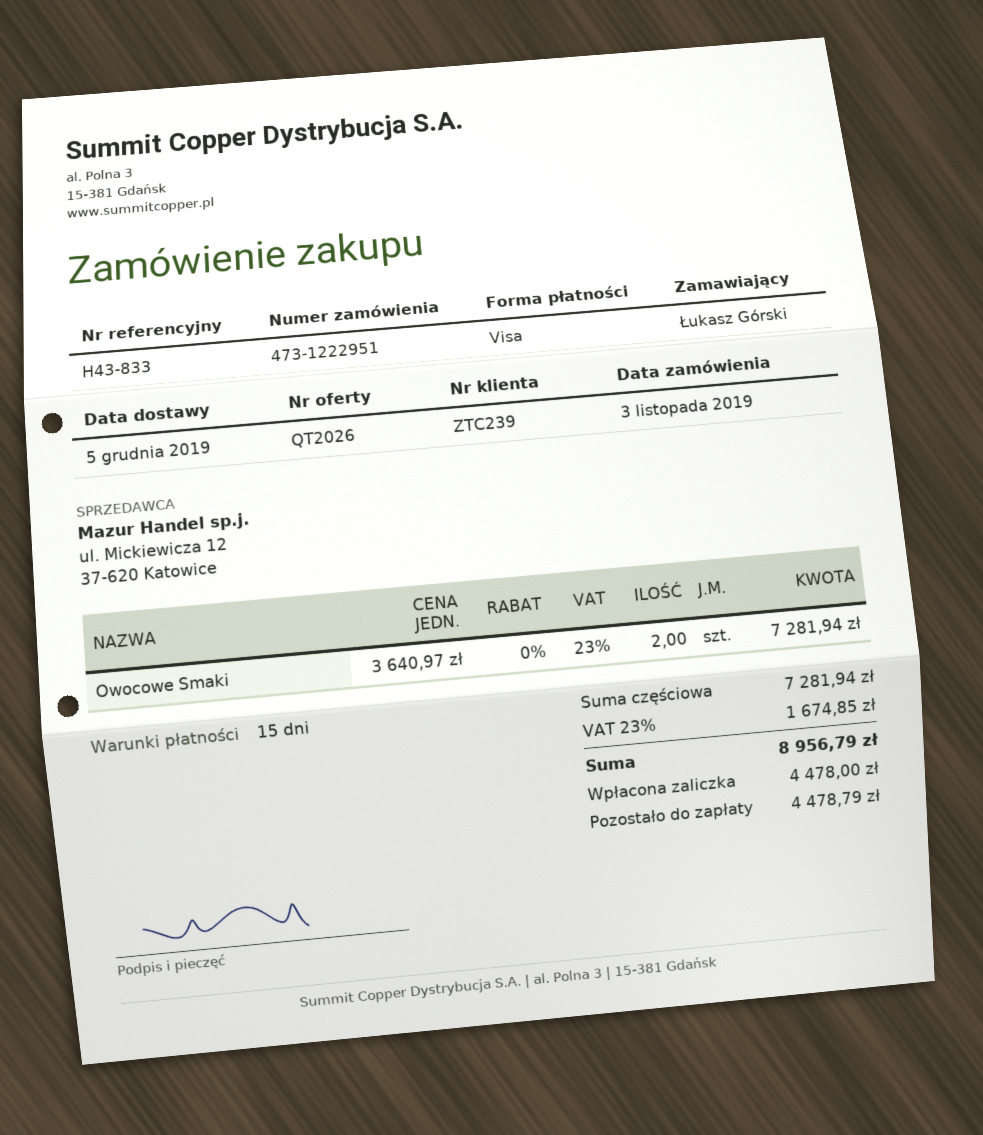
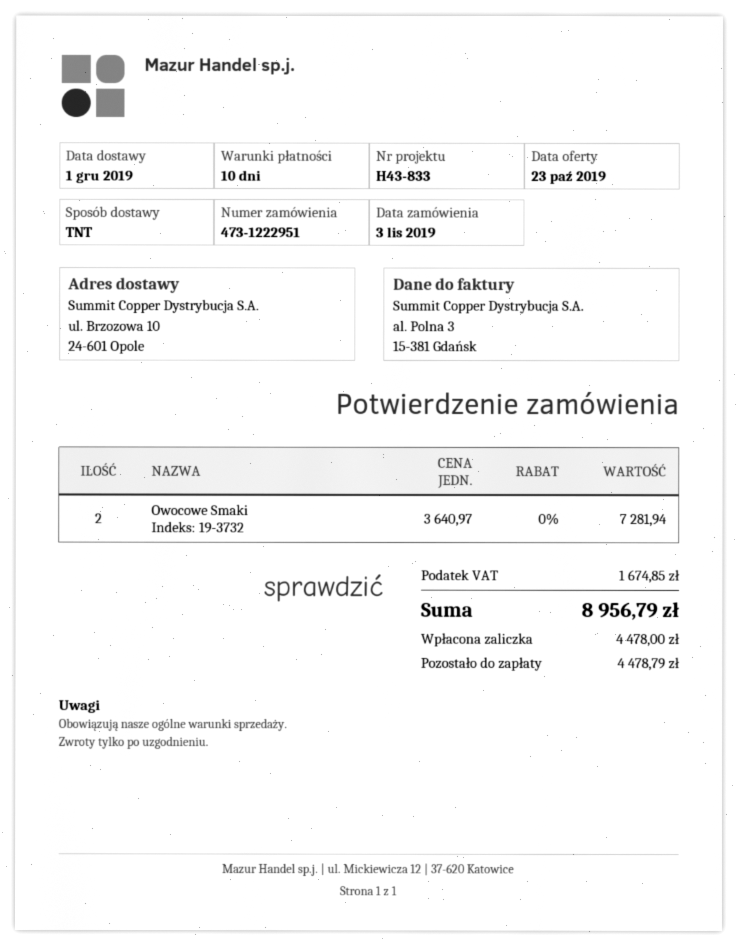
delivery date: 2019-12-05 -> 2019-12-01
payment terms: 15 days -> 10 days

